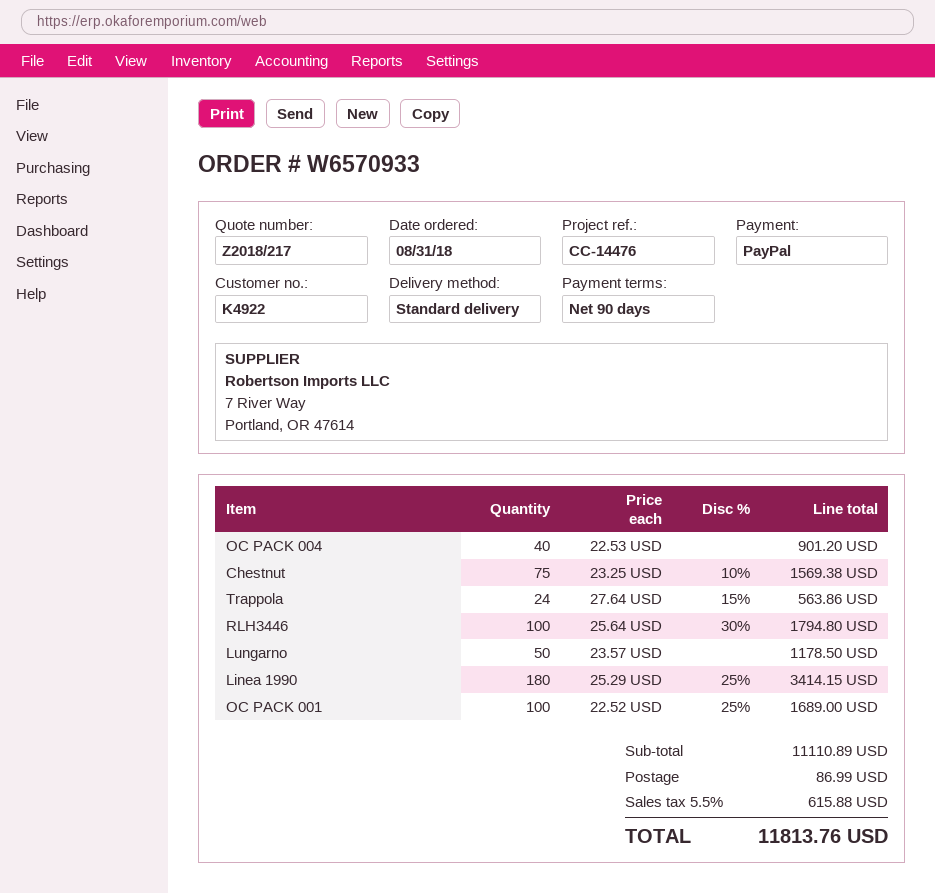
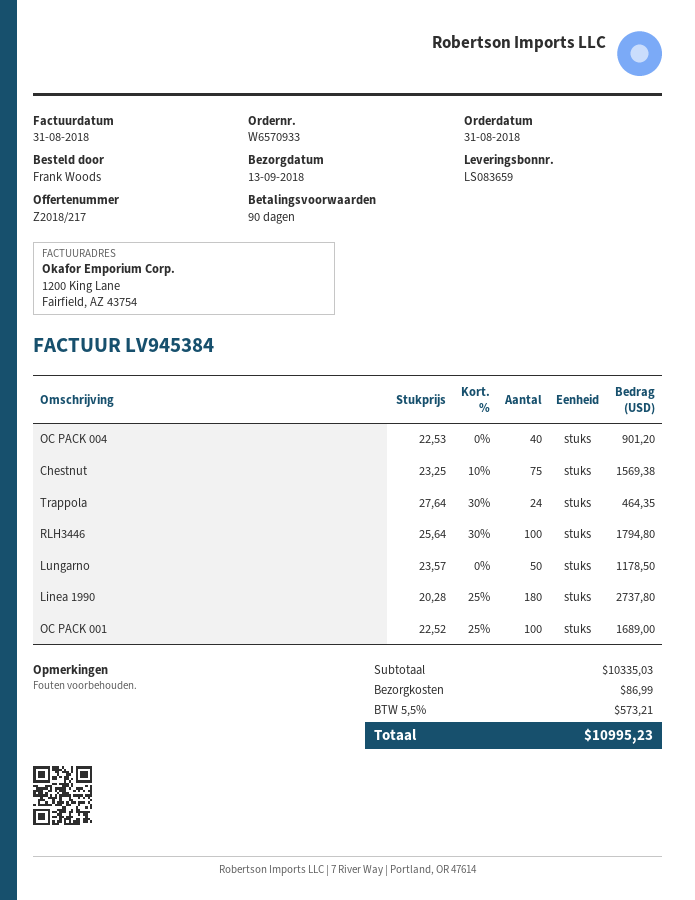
Trappola: 24 x 27.64 - 15% = 563.86 -> 24 x 27.64 - 30% = 464.35
Linea 1990: 180 x 25.29 - 25% = 3414.15 -> 180 x 20.28 - 25% = 2737.80
subtotal: 11110.89 -> 10335.03
tax: 5.5% = 615.88 -> 5.5% = 573.21
total: 11813.76 -> 10995.23

